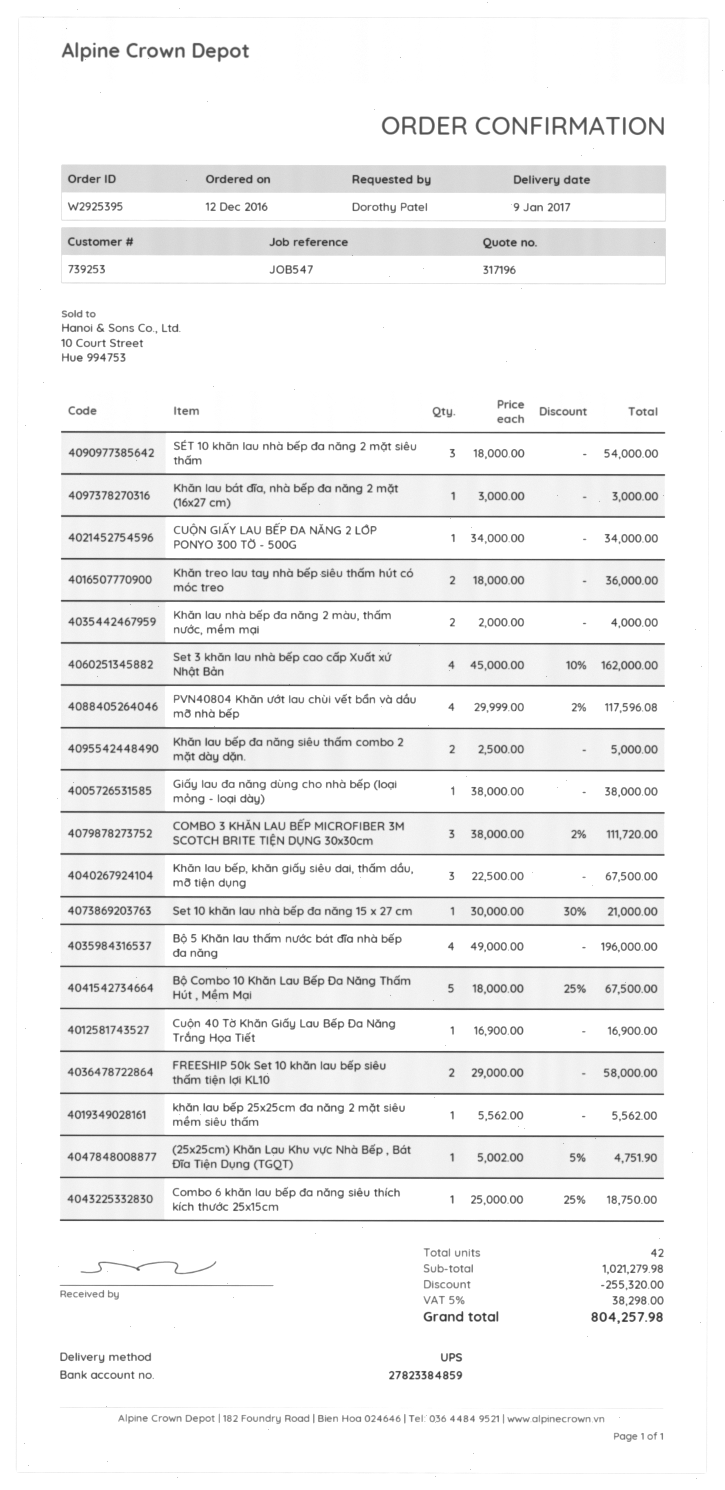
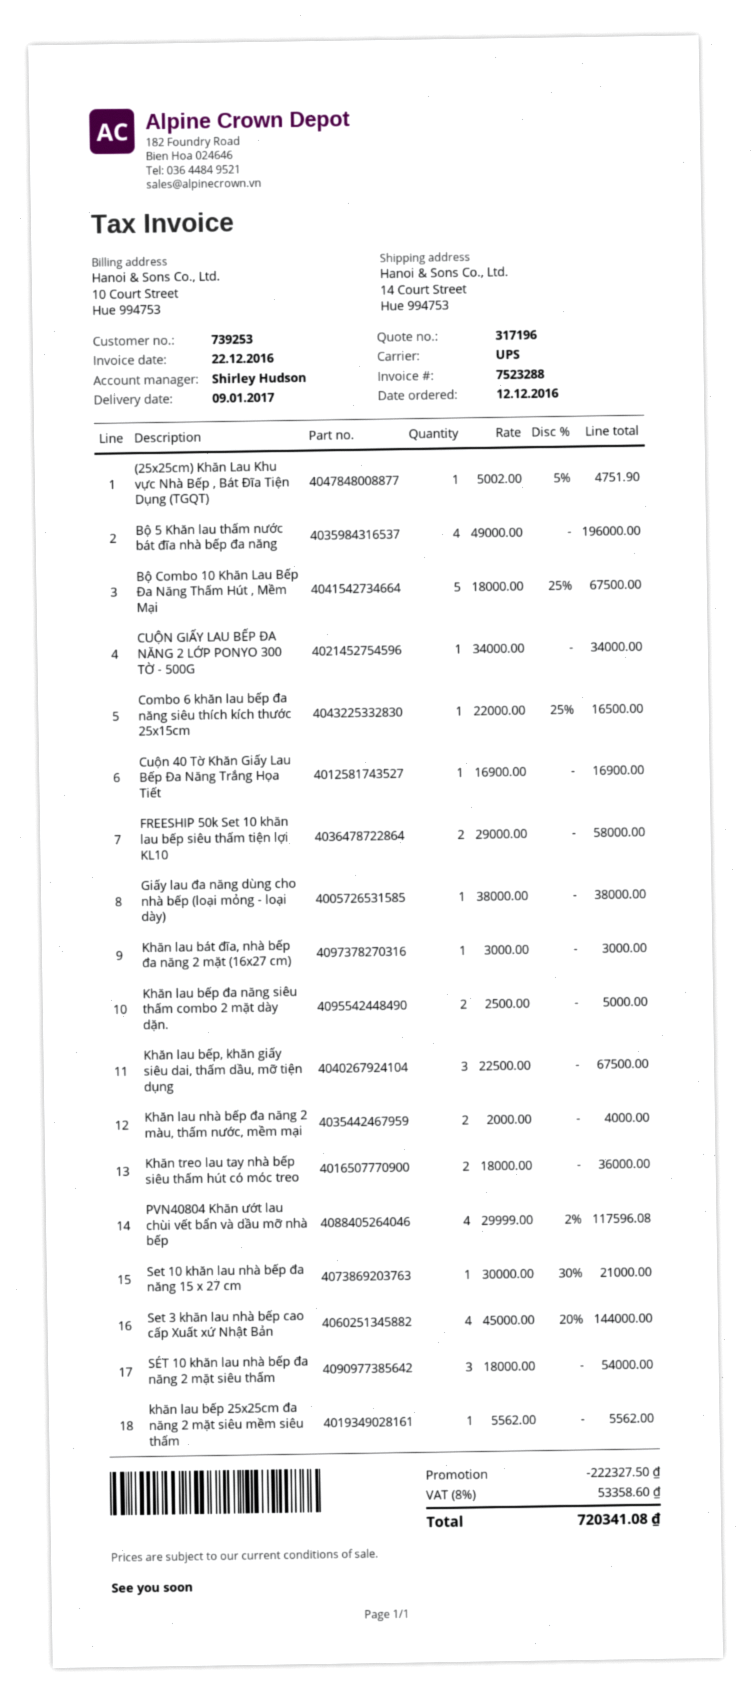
Set 3 khăn lau nhà bếp cao cấp Xuất xứ Nhật Bản: 4 x 45000.00 - 10% = 162000.00 -> 4 x 45000.00 - 20% = 144000.00
COMBO 3 KHĂN LAU BẾP MICROFIBER 3M SCOTCH BRITE TIỆN DỤNG 30x30cm: 3 x 38000.00 - 2% = 111720.00 -> none
Combo 6 khăn lau bếp đa năng siêu thích kích thước 25x15cm: 1 x 25000.00 - 25% = 18750.00 -> 1 x 22000.00 - 25% = 16500.00
discount: 255320.00 -> 222327.50
tax: 5% = 38298.00 -> 8% = 53358.60
total: 804257.98 -> 720341.08

